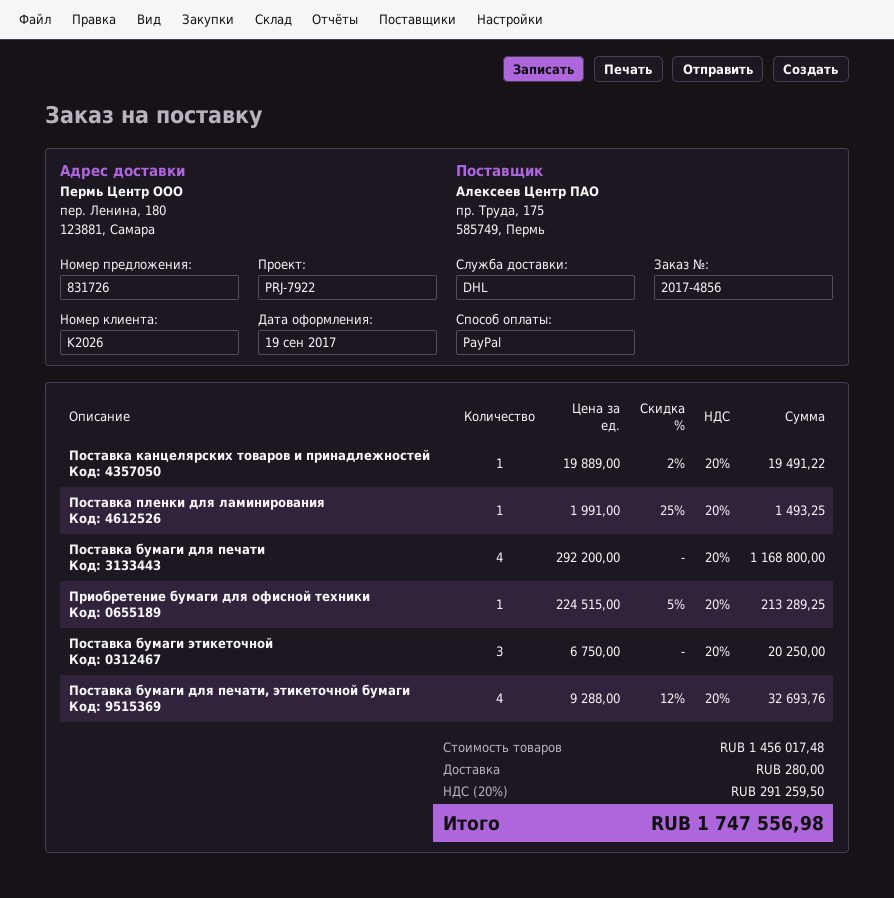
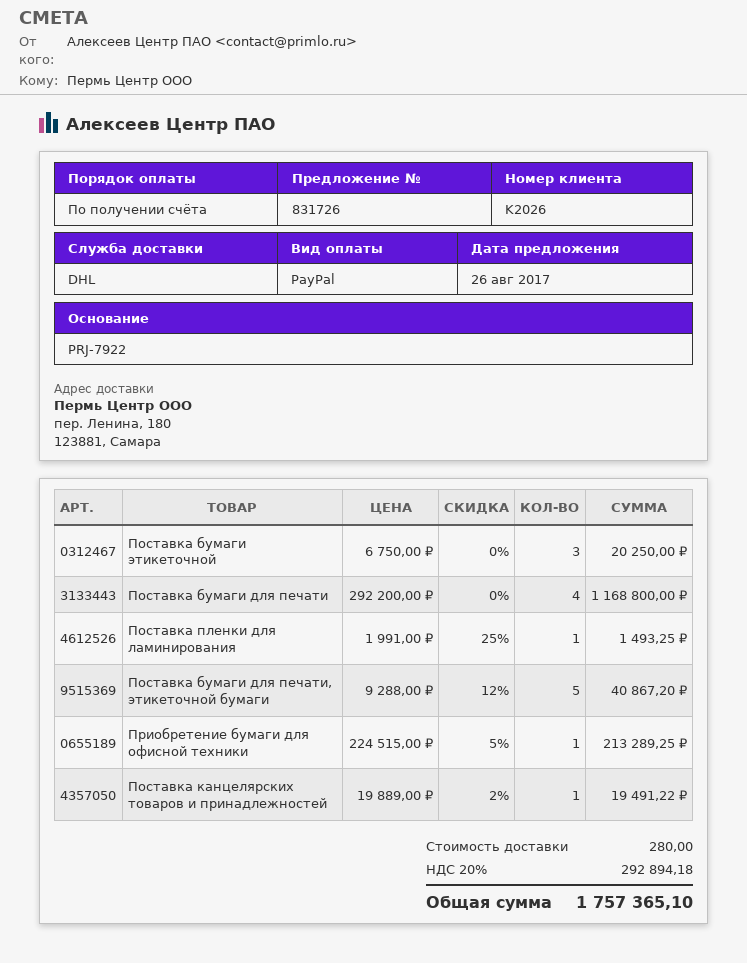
Поставка бумаги для печати, этикеточной бумаги: 4 x 9288.00 - 12% = 32693.76 -> 5 x 9288.00 - 12% = 40867.20
tax: 20% = 291259.50 -> 20% = 292894.18
total: 1747556.98 -> 1757365.10

